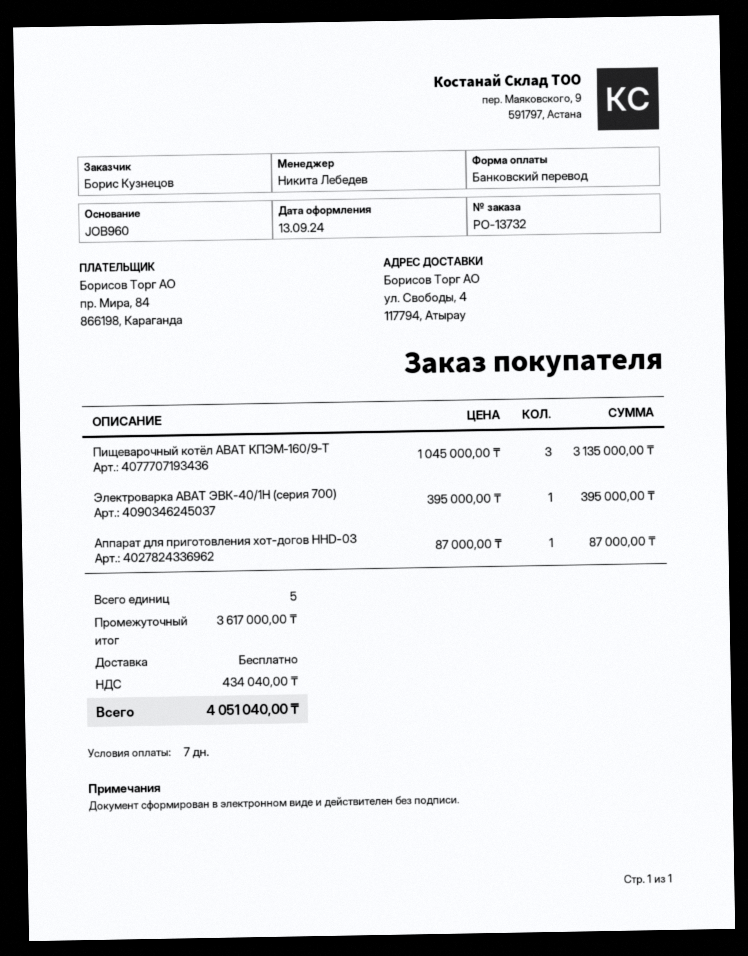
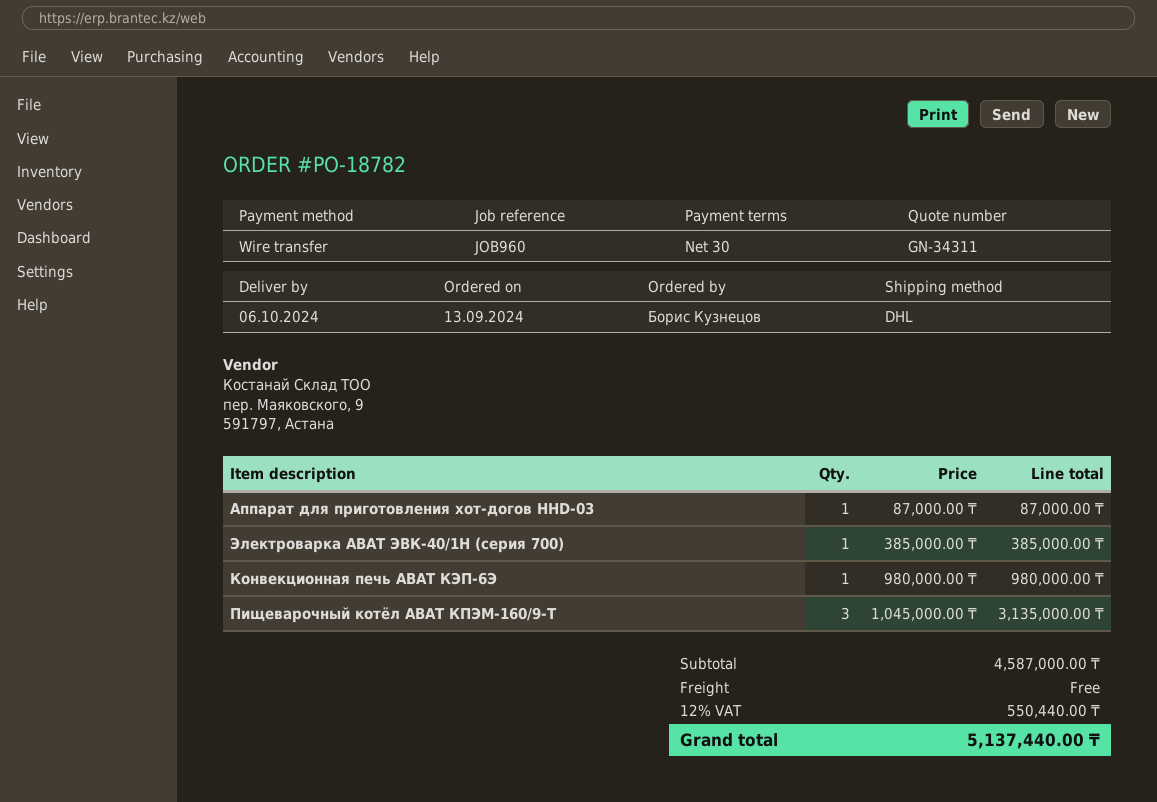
order number: PO-13732 -> PO-18782
payment terms: 7 days -> 30 days
Электроварка ABAT ЭВК-40/1Н (серия 700): 1 x 395000.00 = 395000.00 -> 1 x 385000.00 = 385000.00
Конвекционная печь ABAT КЭП‑6Э: none -> 1 x 980000.00 = 980000.00
subtotal: 3617000.00 -> 4587000.00
tax: 434040.00 -> 550440.00
total: 4051040.00 -> 5137440.00

